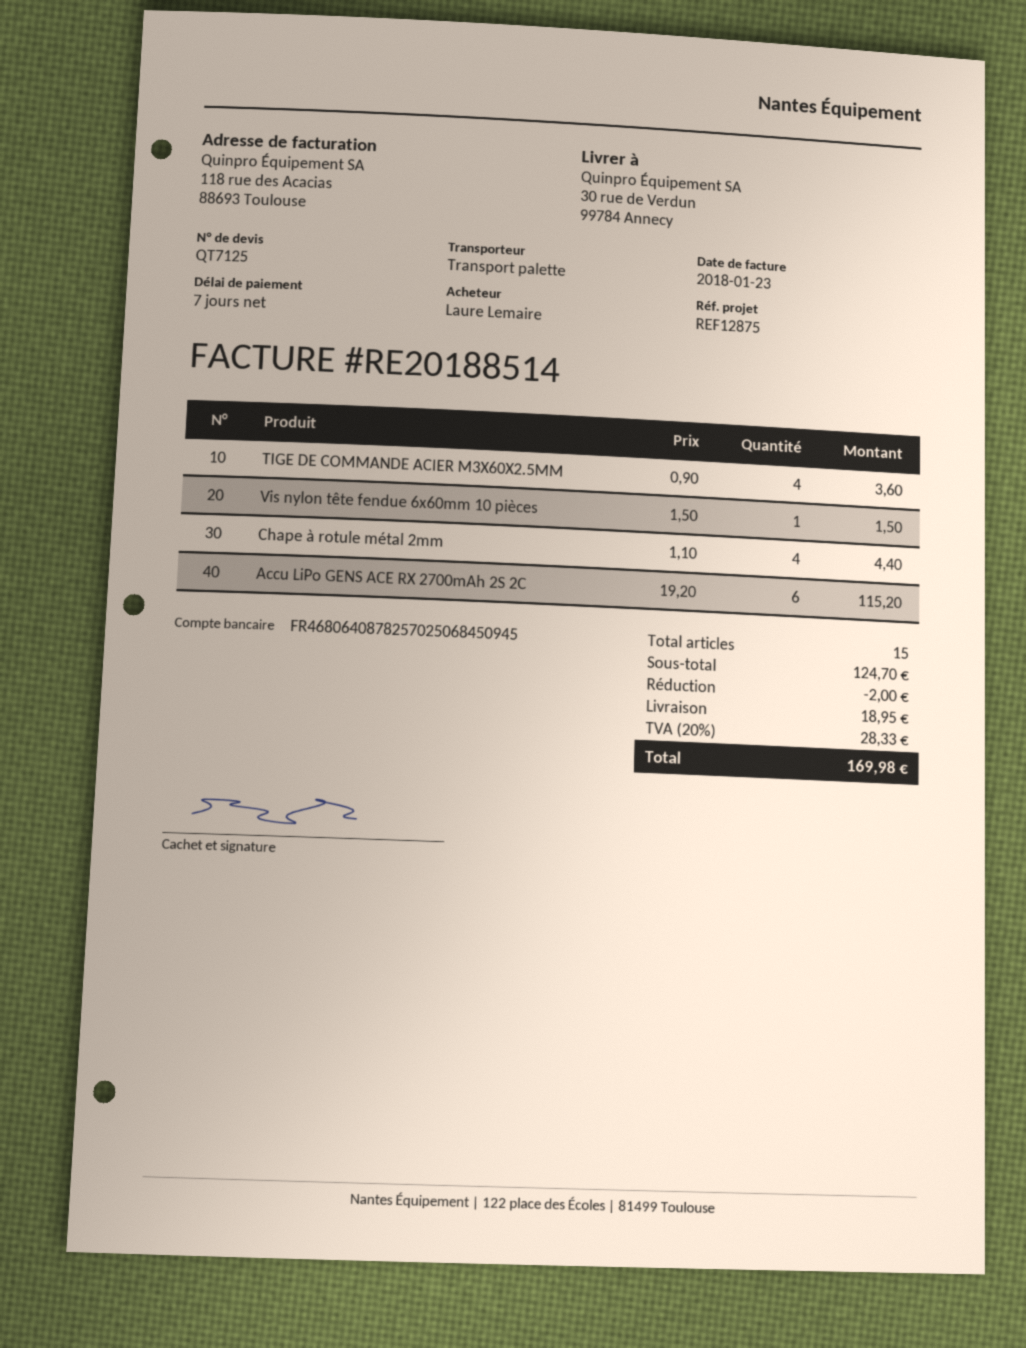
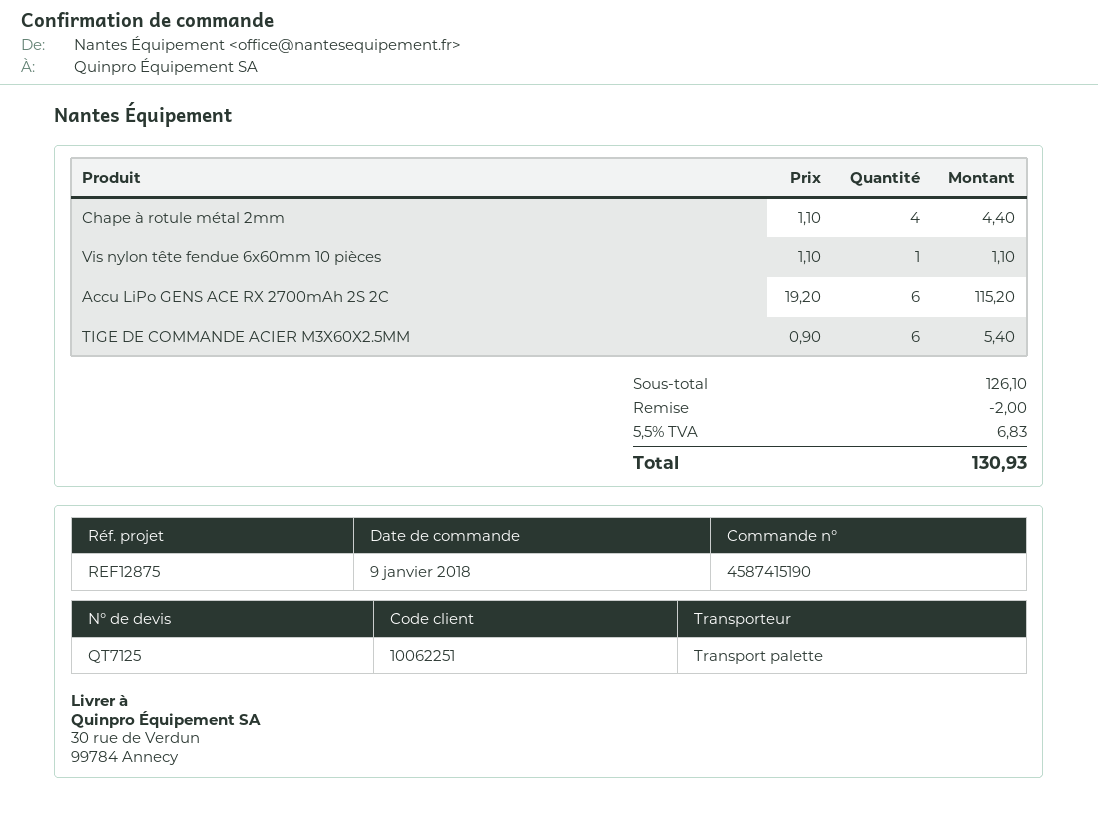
TIGE DE COMMANDE ACIER M3X60X2.5MM: 4 x 0.90 = 3.60 -> 6 x 0.90 = 5.40
Vis nylon tête fendue 6x60mm 10 pièces: 1 x 1.50 = 1.50 -> 1 x 1.10 = 1.10
subtotal: 124.70 -> 126.10
shipping: 18.95 -> none
tax: 20% = 28.33 -> 5.5% = 6.83
total: 169.98 -> 130.93

